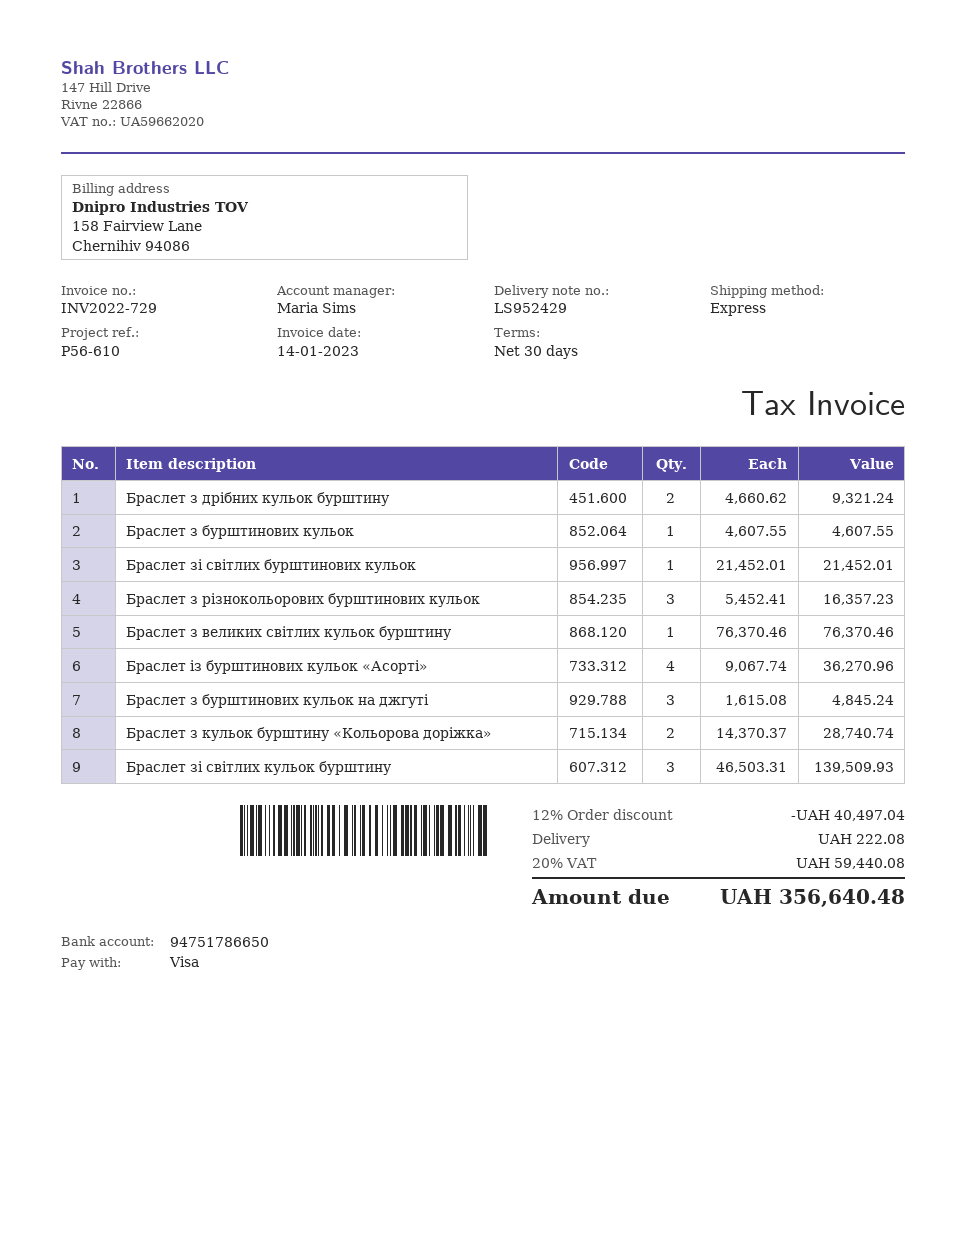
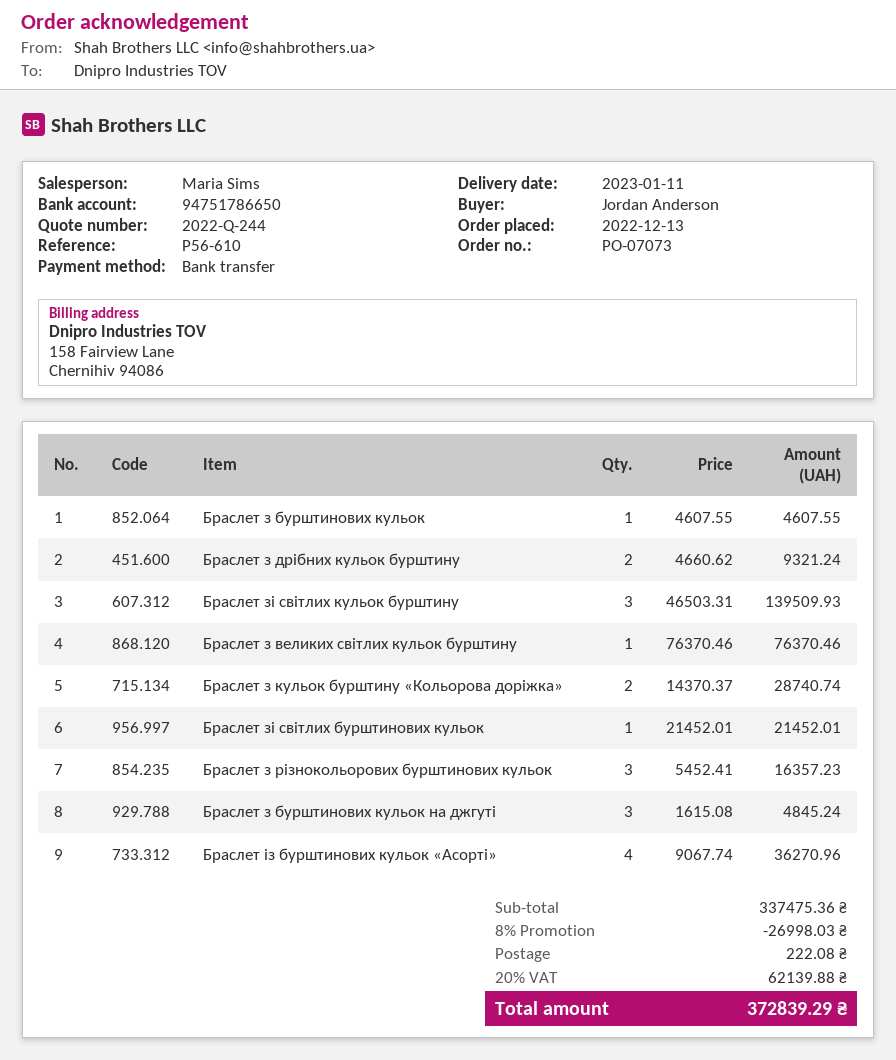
payment method: Visa -> bank transfer
discount: 12% = 40497.04 -> 8% = 26998.03
tax: 20% = 59440.08 -> 20% = 62139.88
total: 356640.48 -> 372839.29

